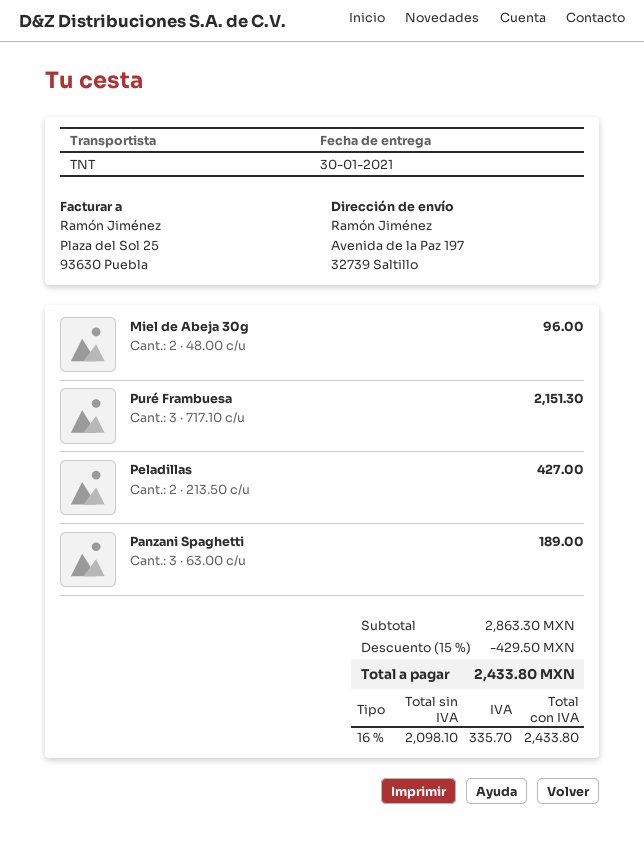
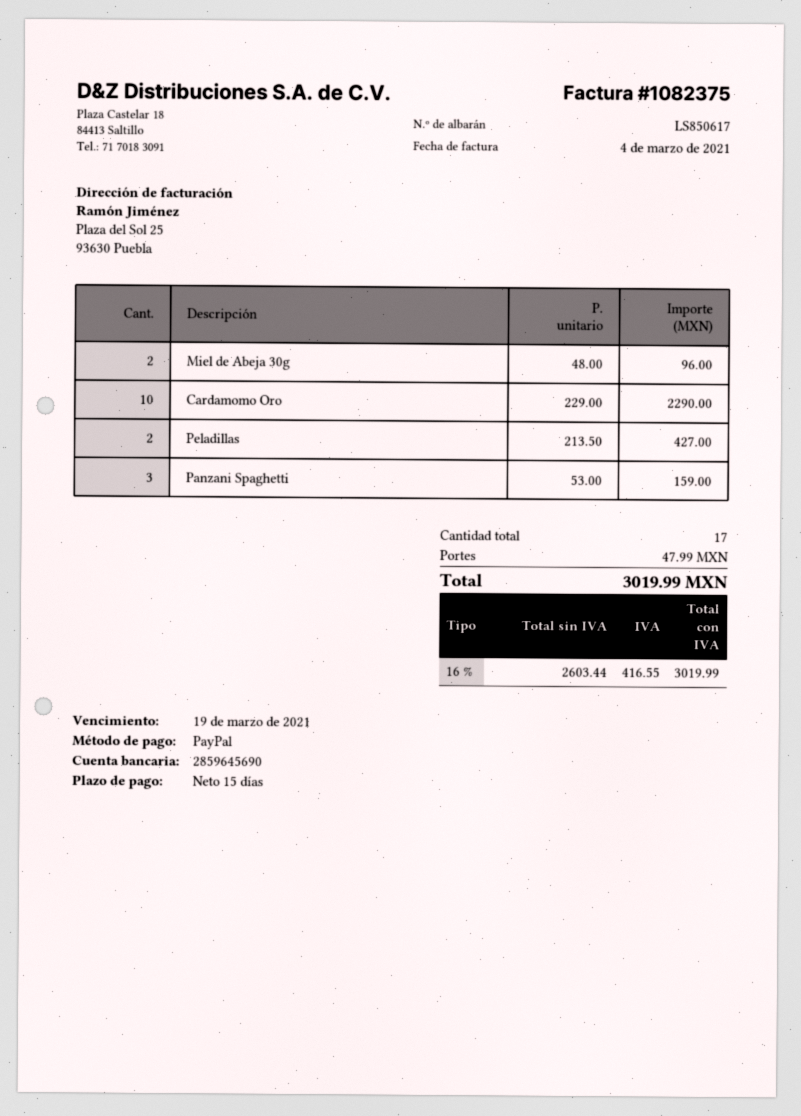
Puré Frambuesa: 3 x 717.10 = 2151.30 -> none
Panzani Spaghetti: 3 x 63.00 = 189.00 -> 3 x 53.00 = 159.00
Cardamomo Oro: none -> 10 x 229.00 = 2290.00
discount: 15% = 429.50 -> none
shipping: none -> 47.99
net: 2098.10 -> 2603.44
tax: 16% = 335.70 -> 16% = 416.55
total: 2433.80 -> 3019.99

